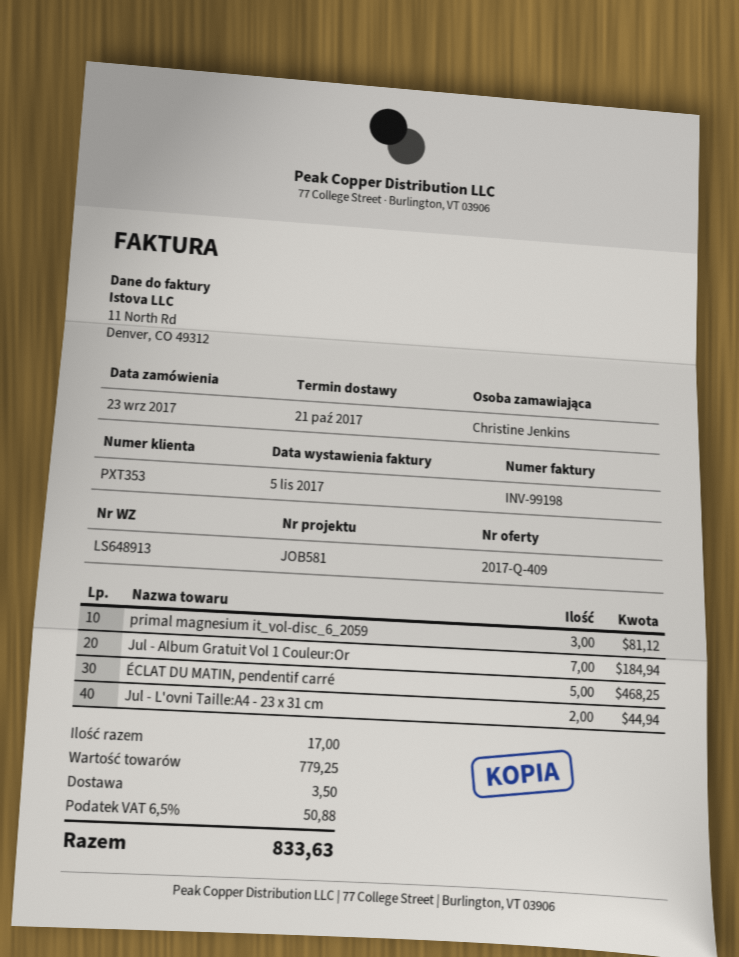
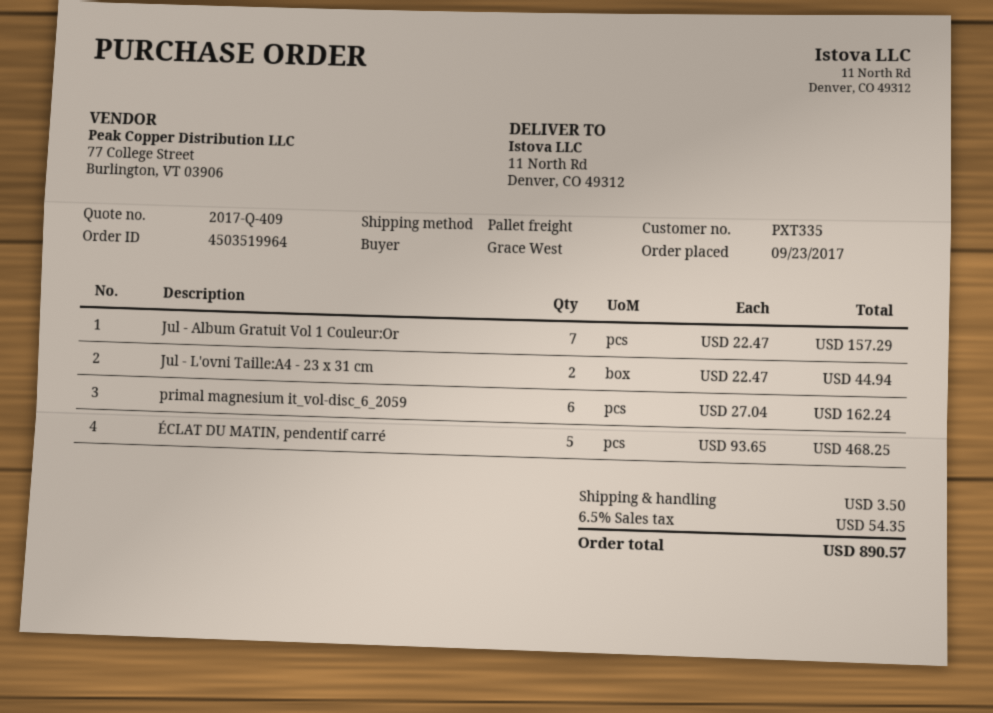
customer number: PXT353 -> PXT335
ordered by: Christine Jenkins -> Grace West
primal magnesium it_vol-disc_6_2059: 3 for 81.12 -> 6 for 162.24
Jul - Album Gratuit Vol 1 Couleur:Or: 7 for 184.94 -> 7 for 157.29
tax: 6.5% = 50.88 -> 6.5% = 54.35
total: 833.63 -> 890.57

